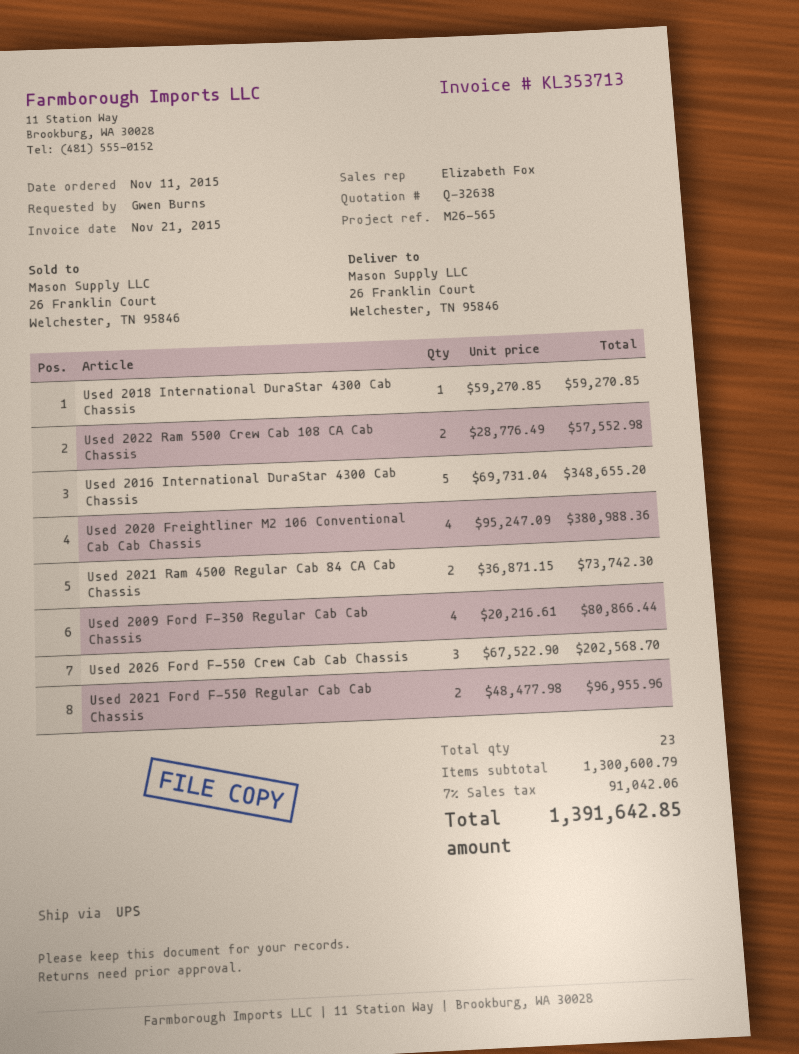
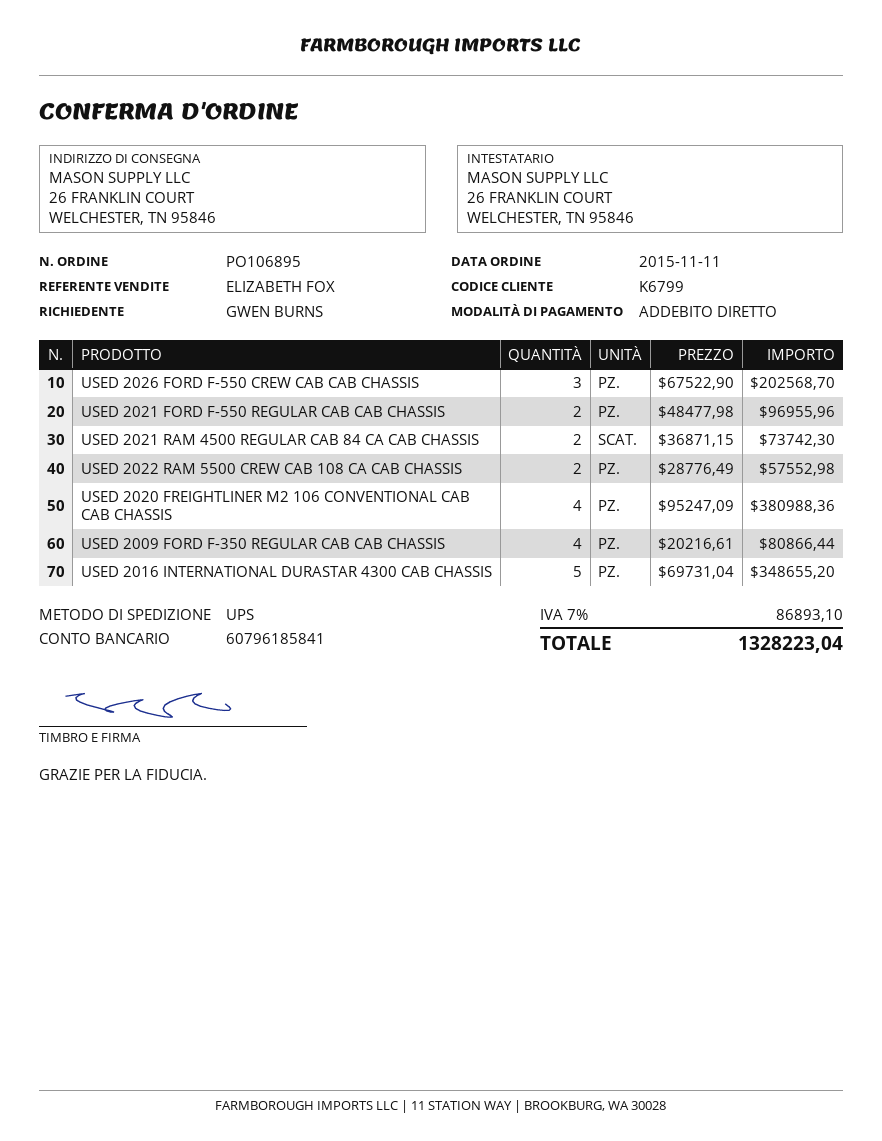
Used 2018 International DuraStar 4300 Cab Chassis: 1 x 59270.85 = 59270.85 -> none
tax: 7% = 91042.06 -> 7% = 86893.10
total: 1391642.85 -> 1328223.04

